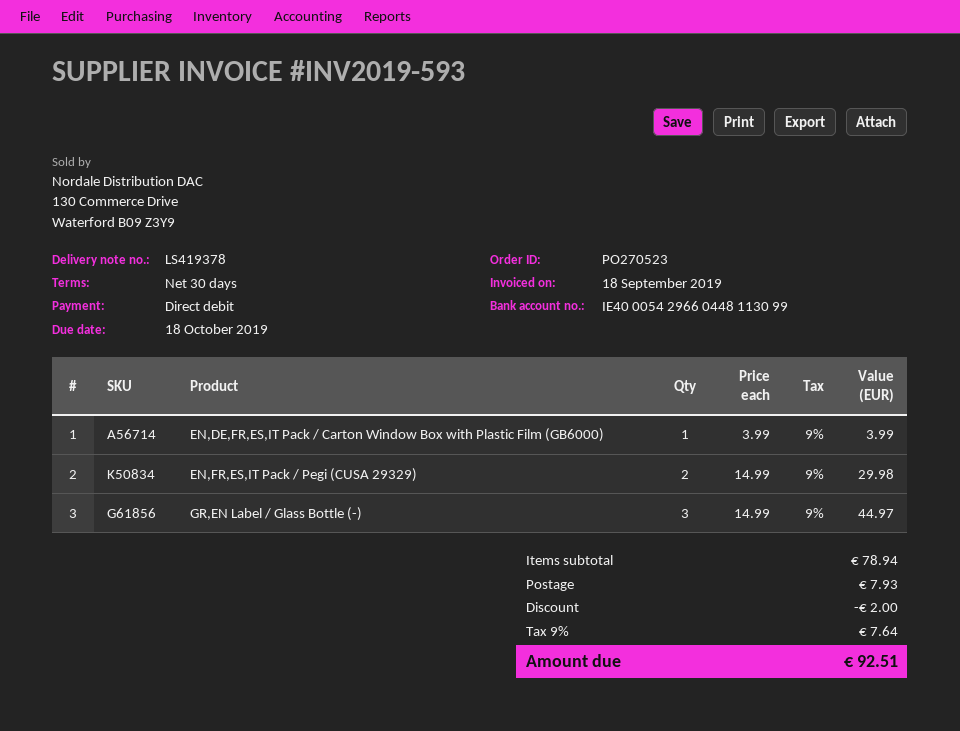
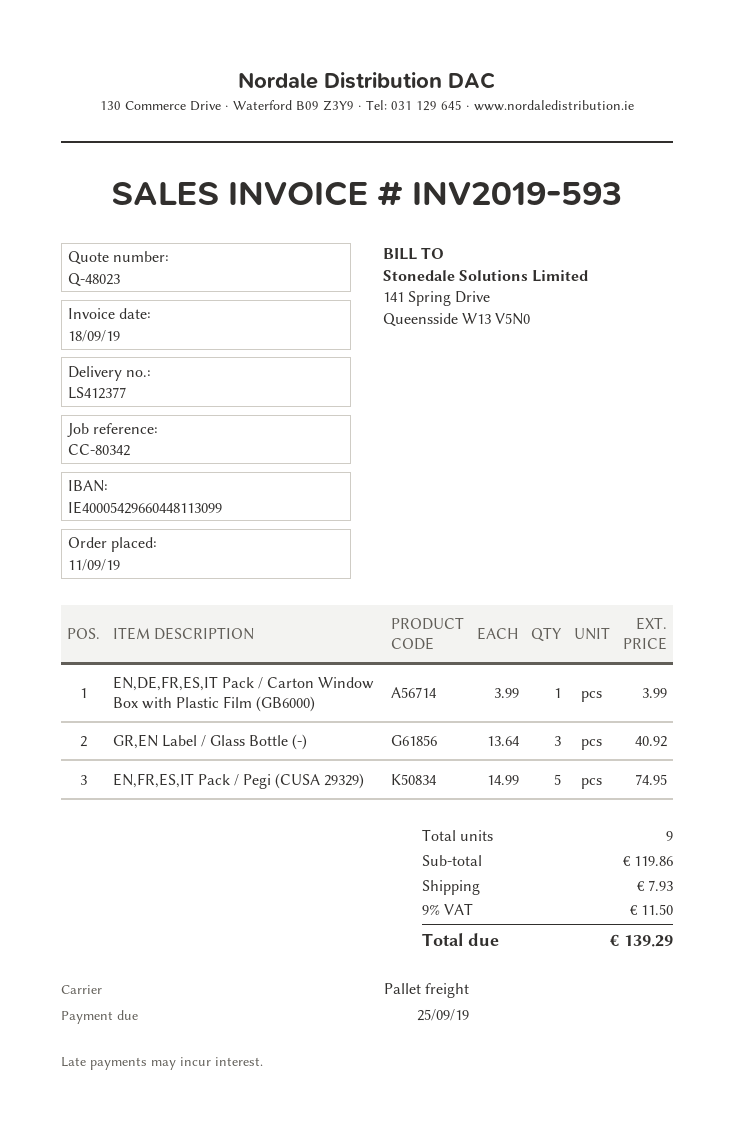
delivery note number: LS419378 -> LS412377
due date: 2019-10-18 -> 2019-09-25
EN,FR,ES,IT Pack / Pegi (CUSA 29329): 2 x 14.99 = 29.98 -> 5 x 14.99 = 74.95
GR,EN Label / Glass Bottle (-): 3 x 14.99 = 44.97 -> 3 x 13.64 = 40.92
subtotal: 78.94 -> 119.86
discount: 2.00 -> none
tax: 9% = 7.64 -> 9% = 11.50
total: 92.51 -> 139.29

